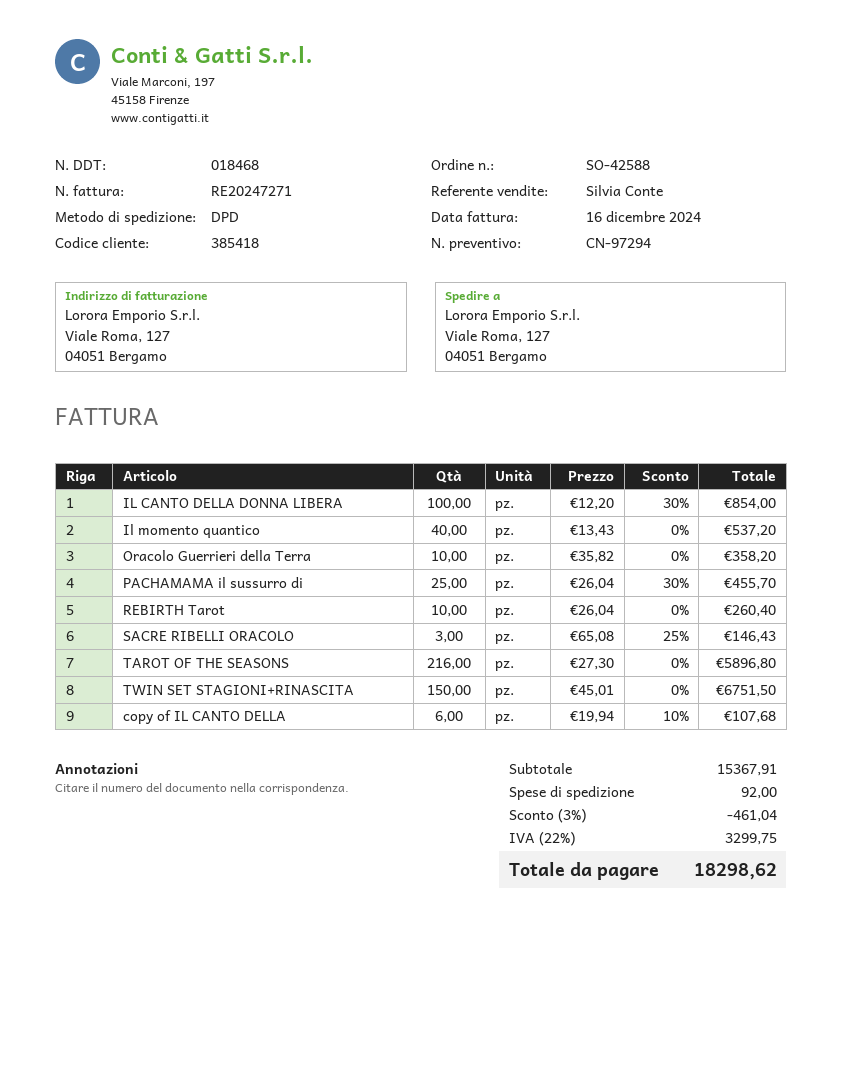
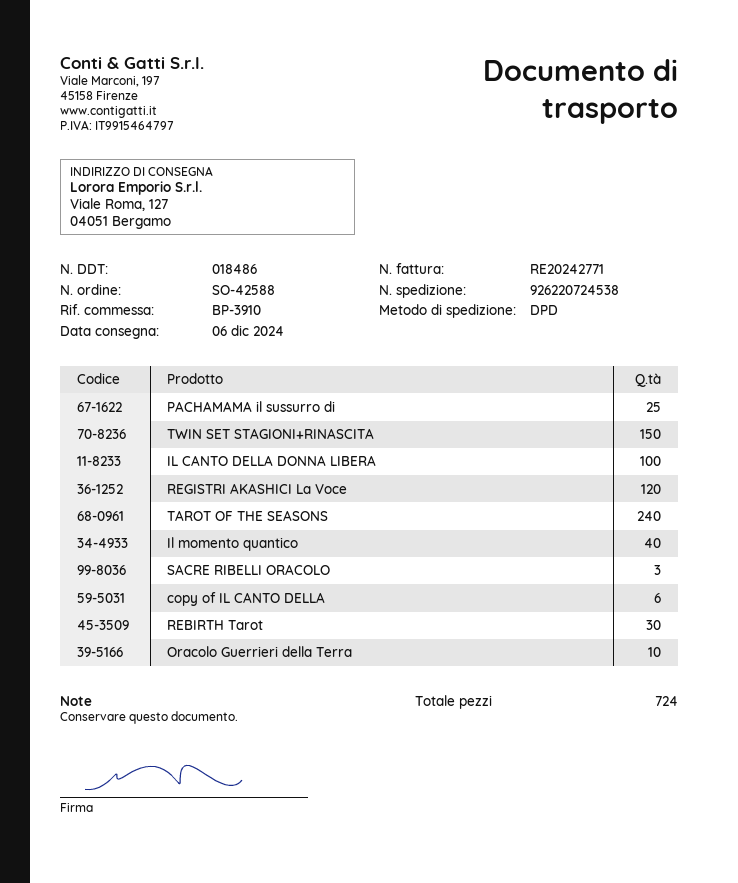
delivery note number: 018468 -> 018486
invoice number: RE20247271 -> RE20242771
REBIRTH Tarot: 10 -> 30
TAROT OF THE SEASONS: 216 -> 240
REGISTRI AKASHICI La Voce: none -> 120

